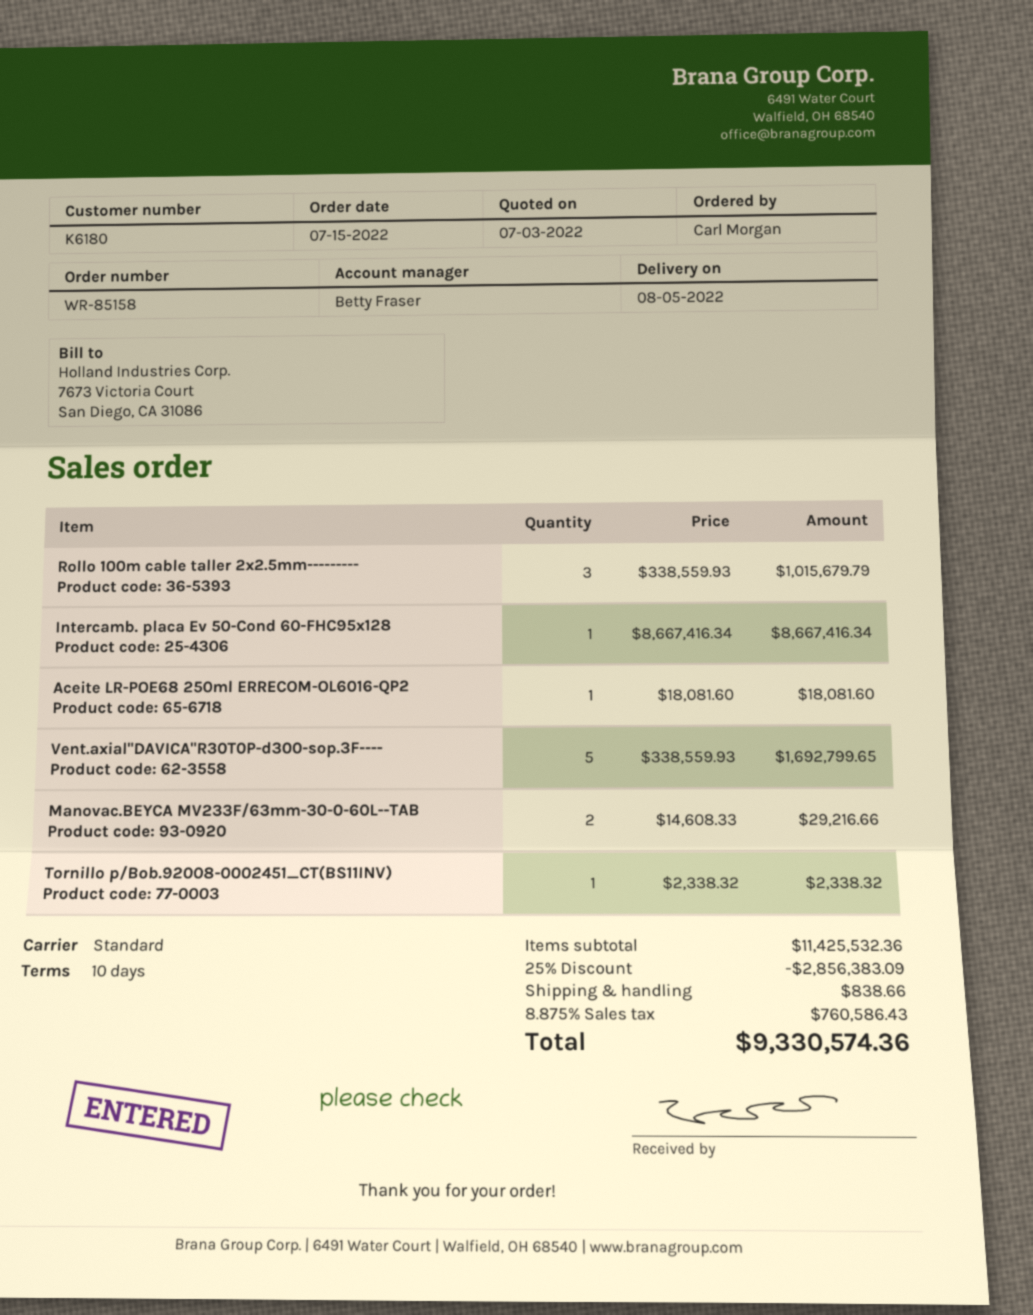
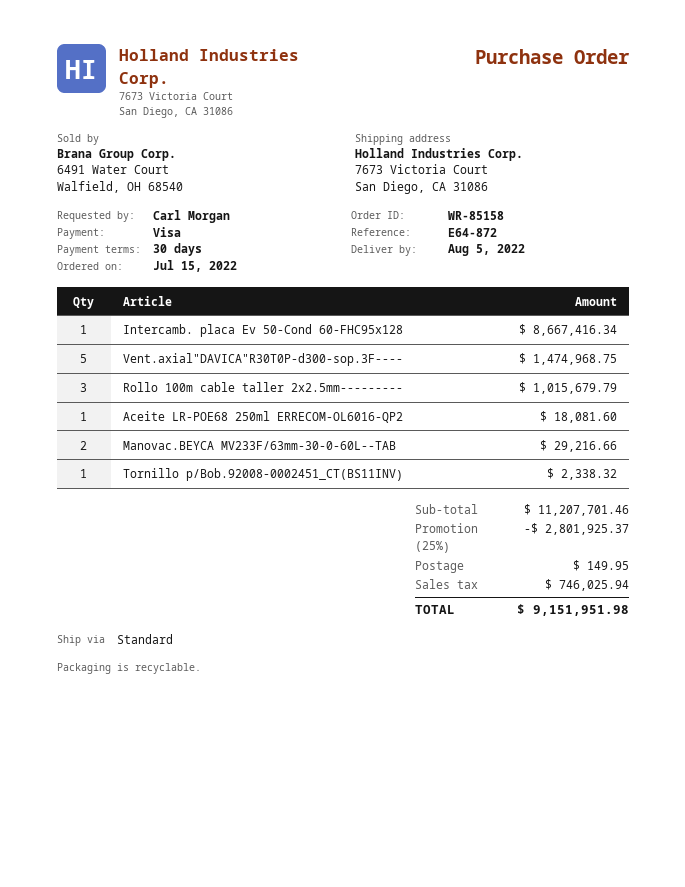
payment terms: 10 days -> 30 days
Vent.axial"DAVICA"R30T0P-d300-sop.3F----: 5 for 1692799.65 -> 5 for 1474968.75
subtotal: 11425532.36 -> 11207701.46
discount: 25% = 2856383.09 -> 25% = 2801925.37
shipping: 838.66 -> 149.95
tax: 760586.43 -> 746025.94
total: 9330574.36 -> 9151951.98

